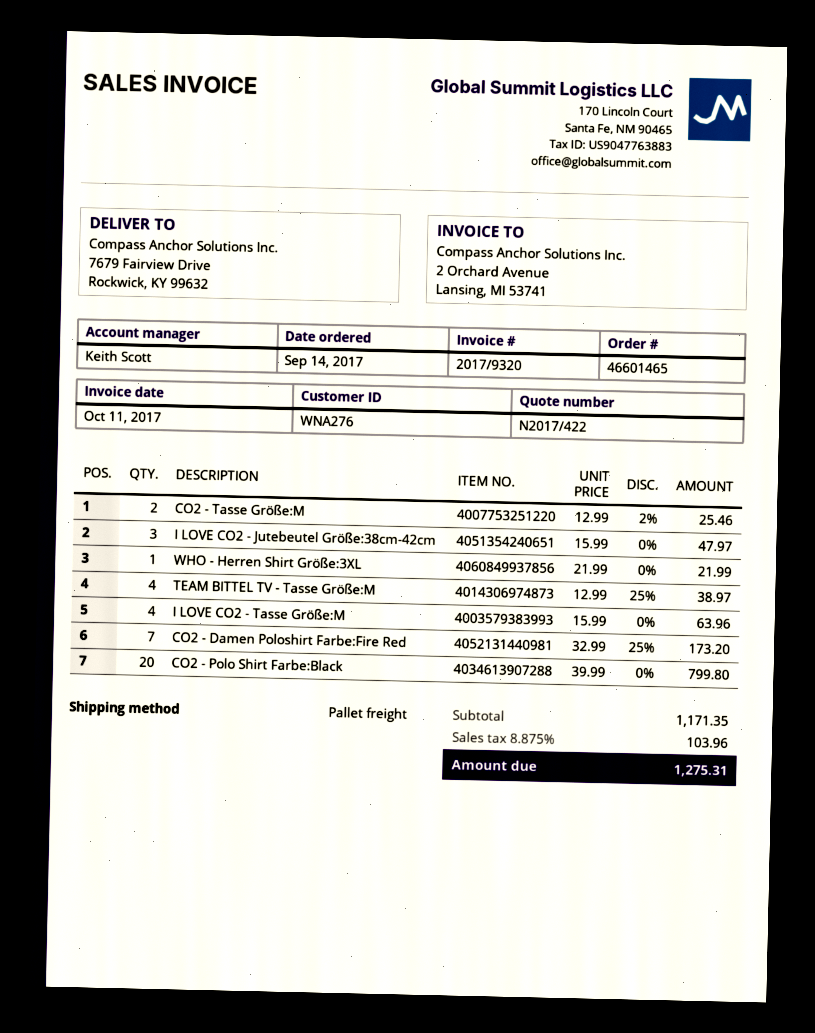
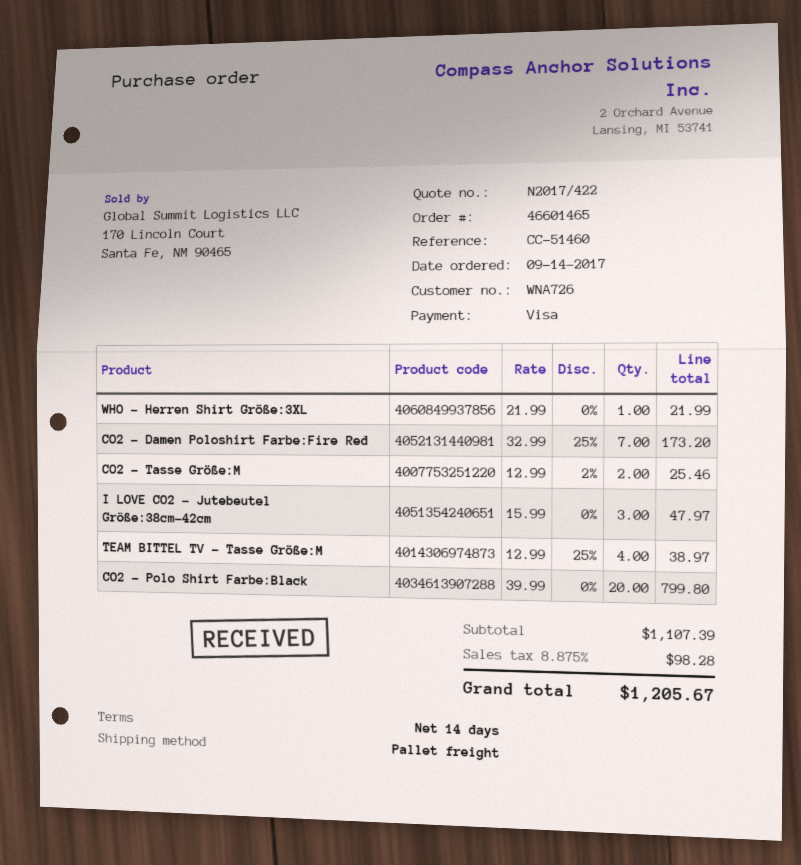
customer number: WNA276 -> WNA726
I LOVE CO2 - Tasse Größe:M: 4 x 15.99 = 63.96 -> none
subtotal: 1171.35 -> 1107.39
tax: 8.875% = 103.96 -> 8.875% = 98.28
total: 1275.31 -> 1205.67

